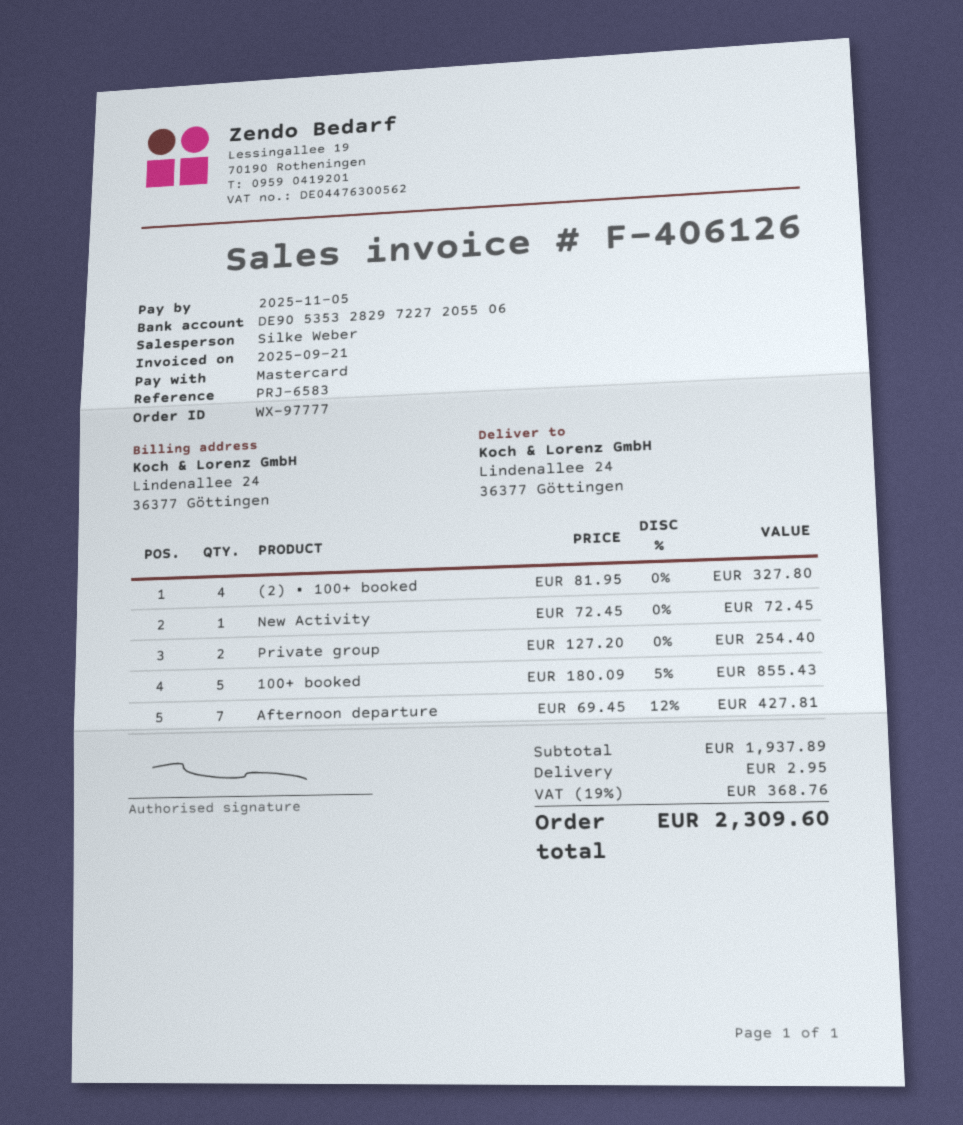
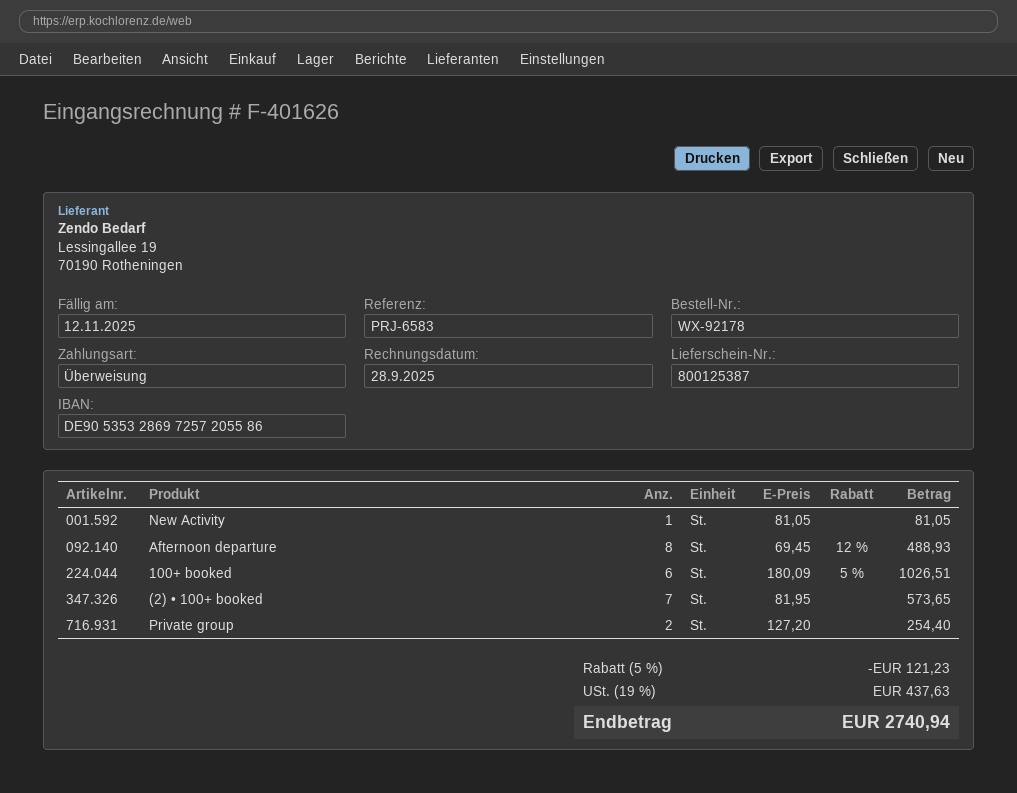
order number: WX-97777 -> WX-92178
invoice number: F-406126 -> F-401626
invoice date: 2025-09-21 -> 2025-09-28
due date: 2025-11-05 -> 2025-11-12
payment method: Mastercard -> bank transfer
bank account: DE90535328297227205506 -> DE90535328697257205586
(2) • 100+ booked: 4 x 81.95 = 327.80 -> 7 x 81.95 = 573.65
New Activity: 1 x 72.45 = 72.45 -> 1 x 81.05 = 81.05
100+ booked: 5 x 180.09 - 5% = 855.43 -> 6 x 180.09 - 5% = 1026.51
Afternoon departure: 7 x 69.45 - 12% = 427.81 -> 8 x 69.45 - 12% = 488.93
discount: none -> 5% = 121.23
shipping: 2.95 -> none
tax: 19% = 368.76 -> 19% = 437.63
total: 2309.60 -> 2740.94

